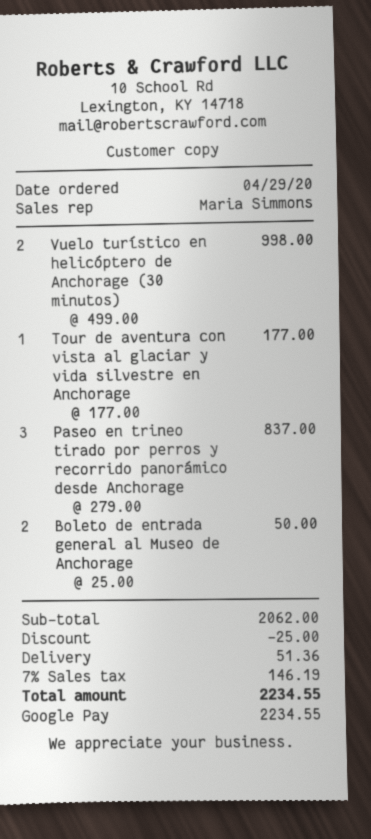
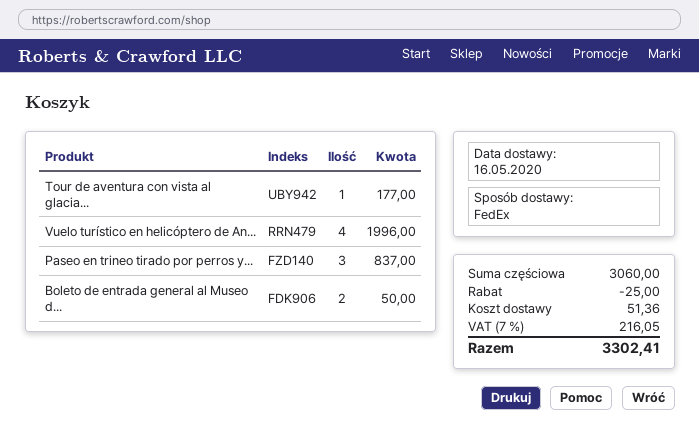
Vuelo turístico en helicóptero de Anchorage (30 minutos): 2 for 998.00 -> 4 for 1996.00
subtotal: 2062.00 -> 3060.00
tax: 7% = 146.19 -> 7% = 216.05
total: 2234.55 -> 3302.41

